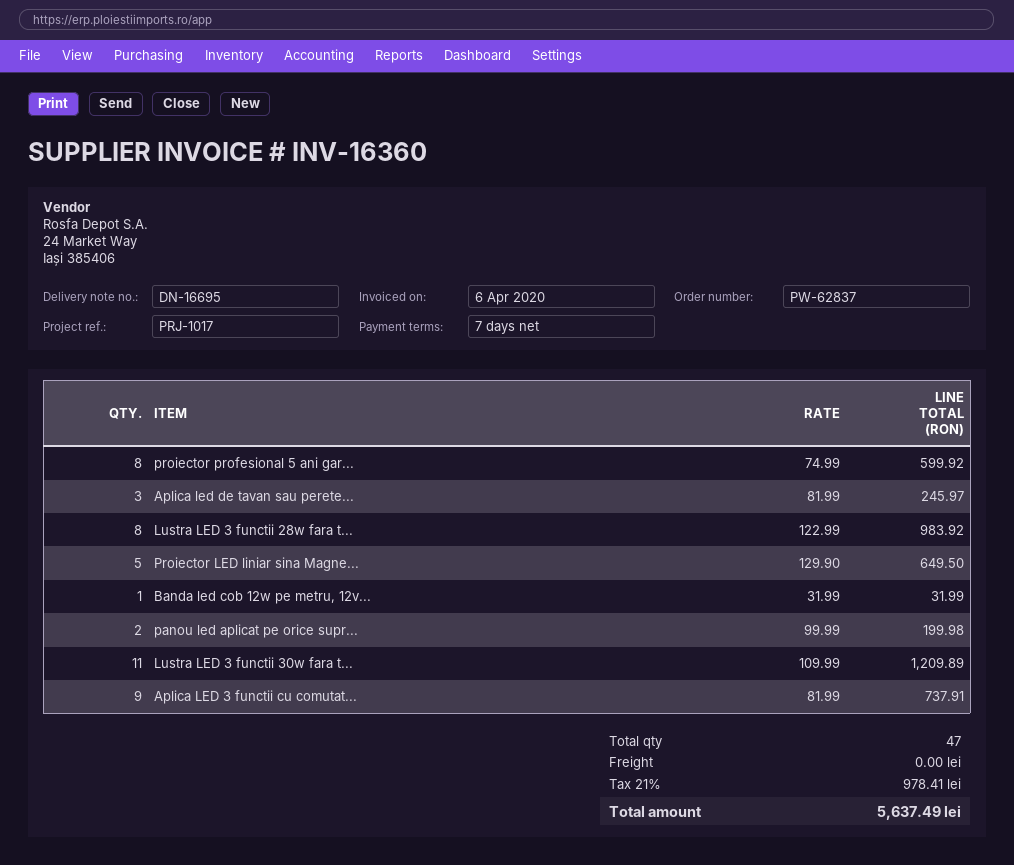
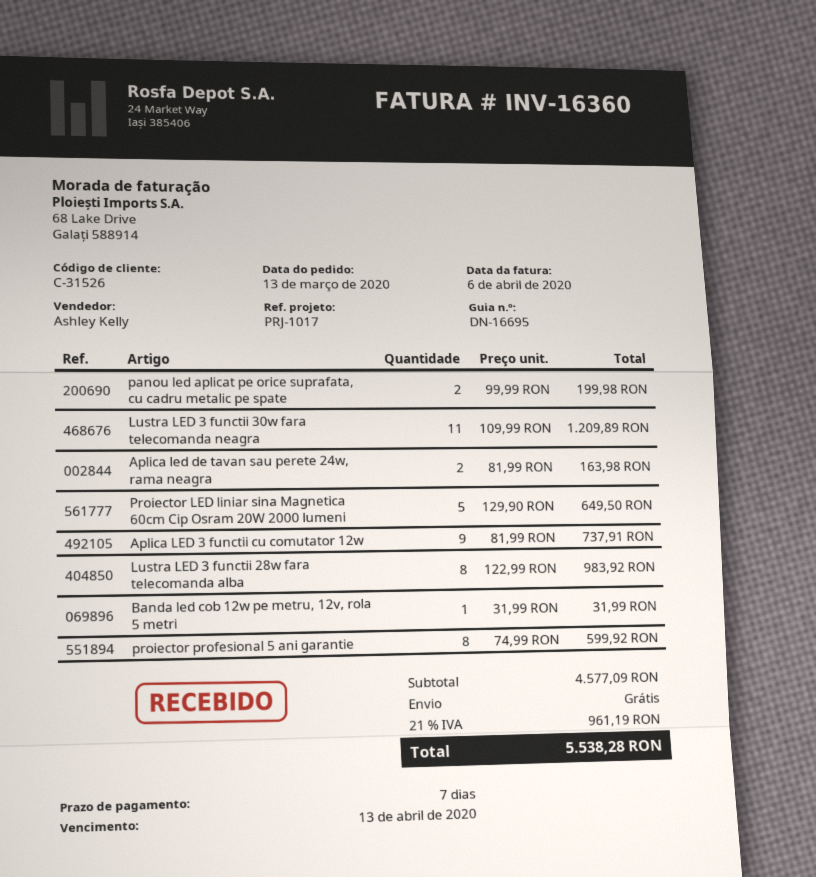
Aplica led de tavan sau perete...: 3 x 81.99 = 245.97 -> 2 x 81.99 = 163.98
tax: 21% = 978.41 -> 21% = 961.19
total: 5637.49 -> 5538.28

